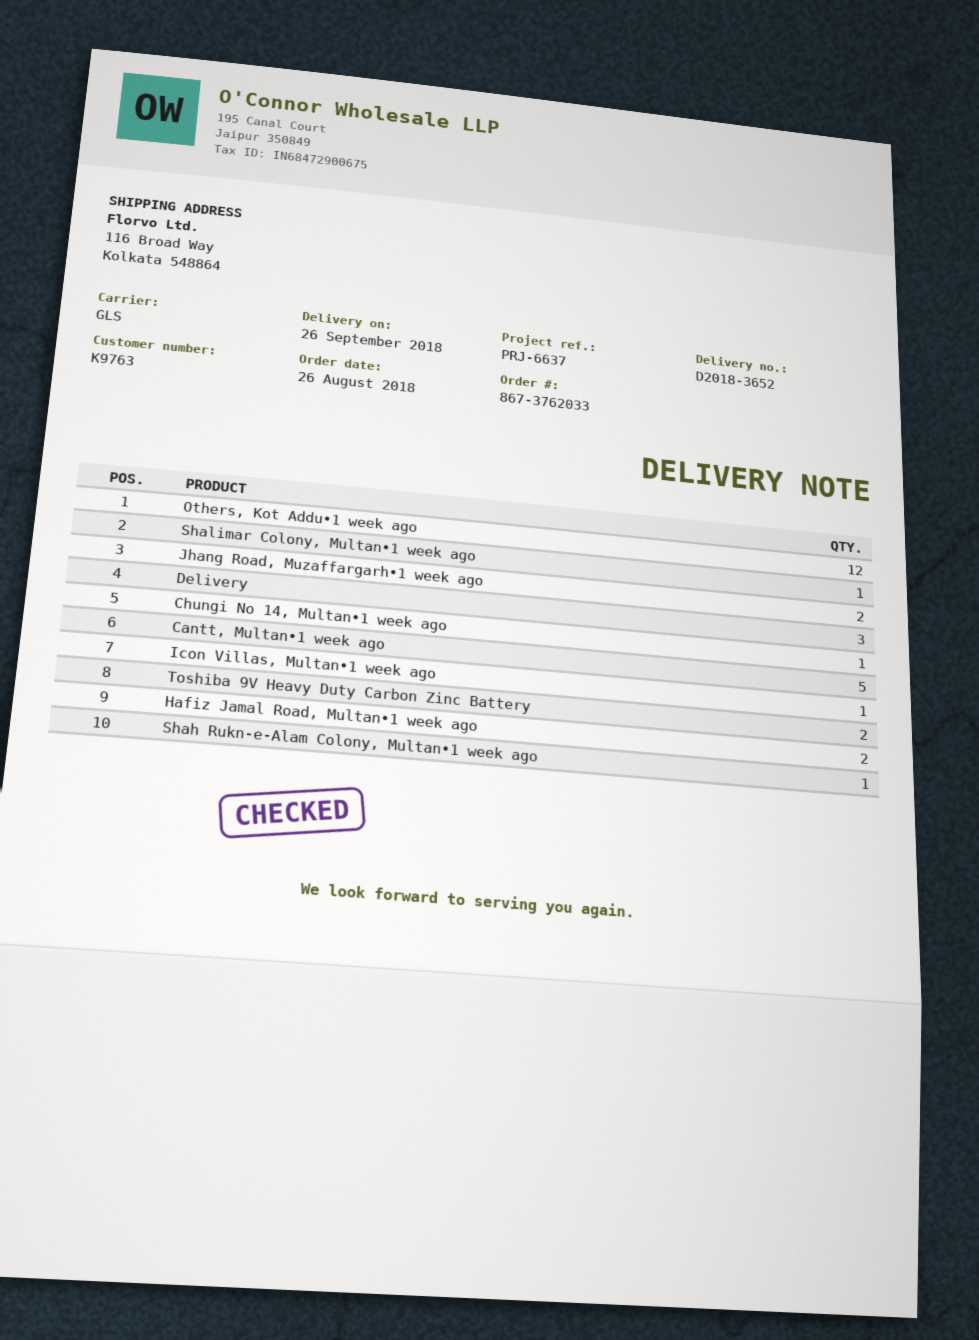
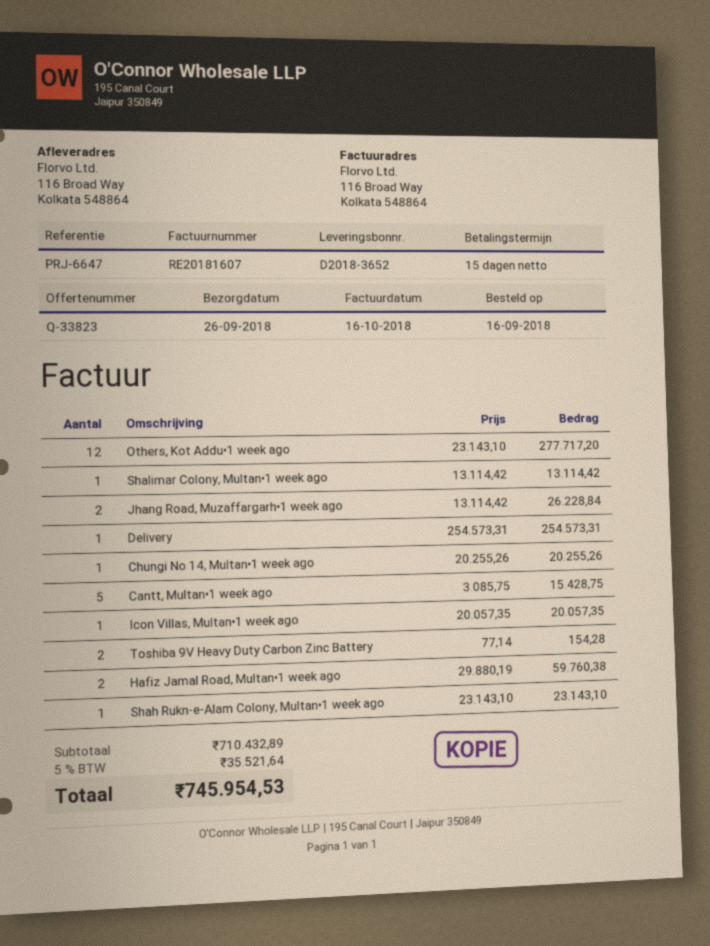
order date: 2018-08-26 -> 2018-09-16
reference: PRJ-6637 -> PRJ-6647
Delivery: 3 -> 1

